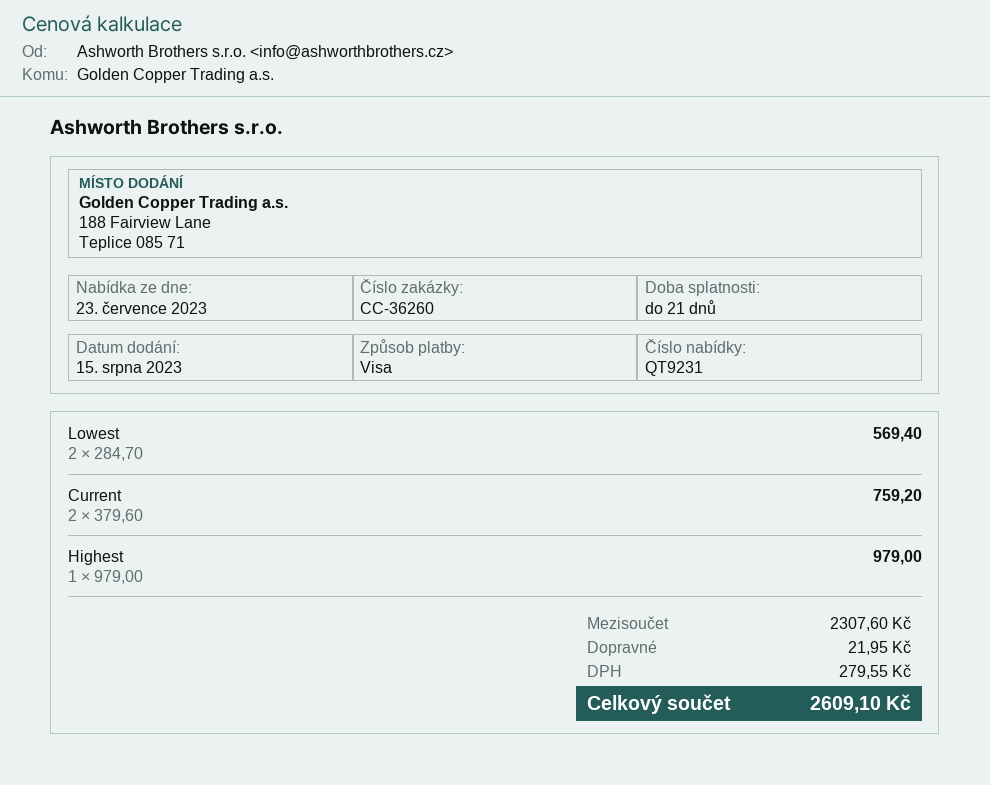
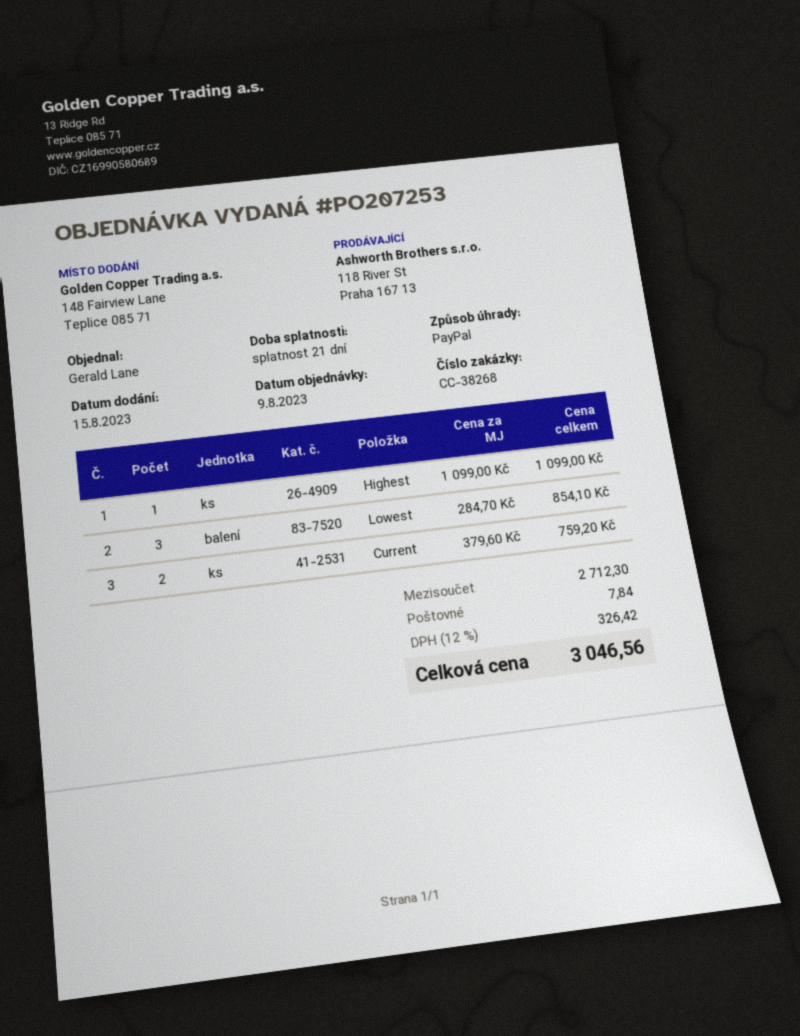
reference: CC-36260 -> CC-38268
payment method: Visa -> PayPal
ship to: 188 Fairview Lane, Teplice 085 71 -> 148 Fairview Lane, Teplice 085 71
Lowest: 2 x 284.70 = 569.40 -> 3 x 284.70 = 854.10
Highest: 1 x 979.00 = 979.00 -> 1 x 1099.00 = 1099.00
subtotal: 2307.60 -> 2712.30
shipping: 21.95 -> 7.84
tax: 279.55 -> 326.42
total: 2609.10 -> 3046.56

